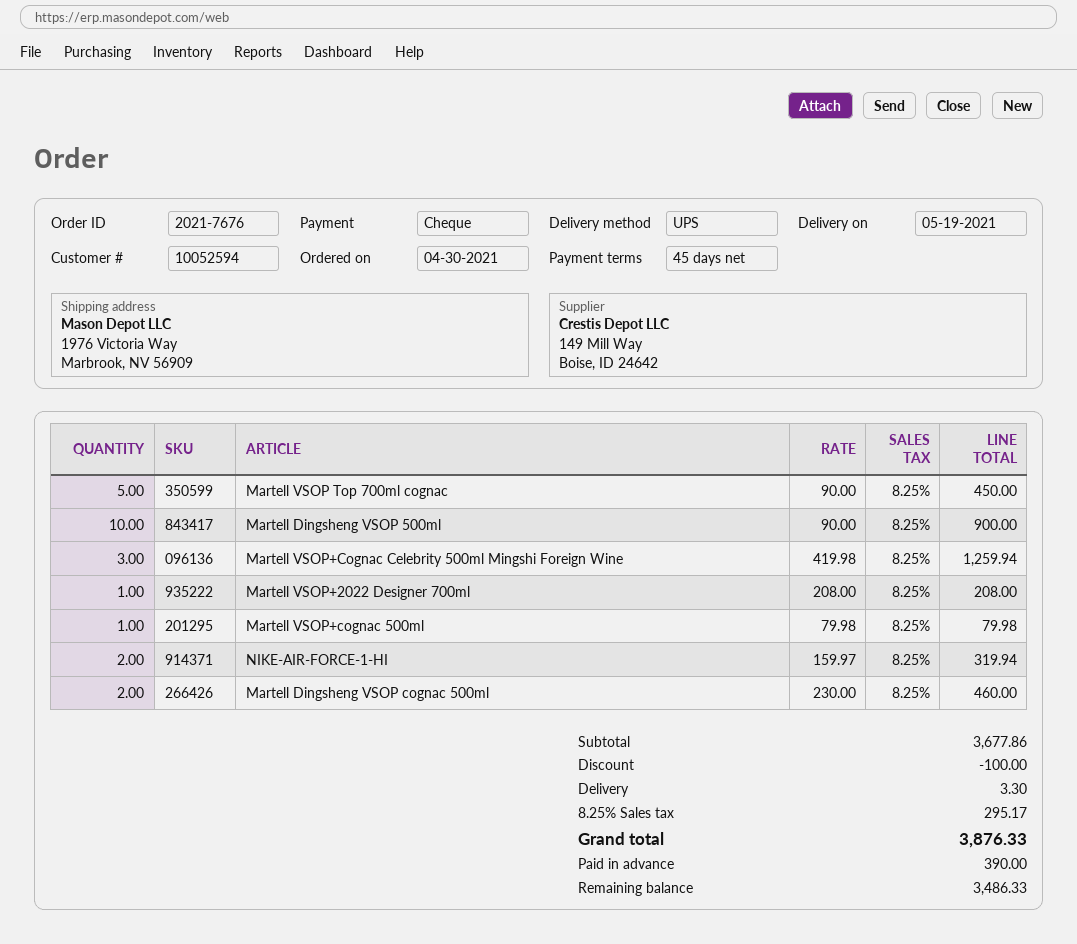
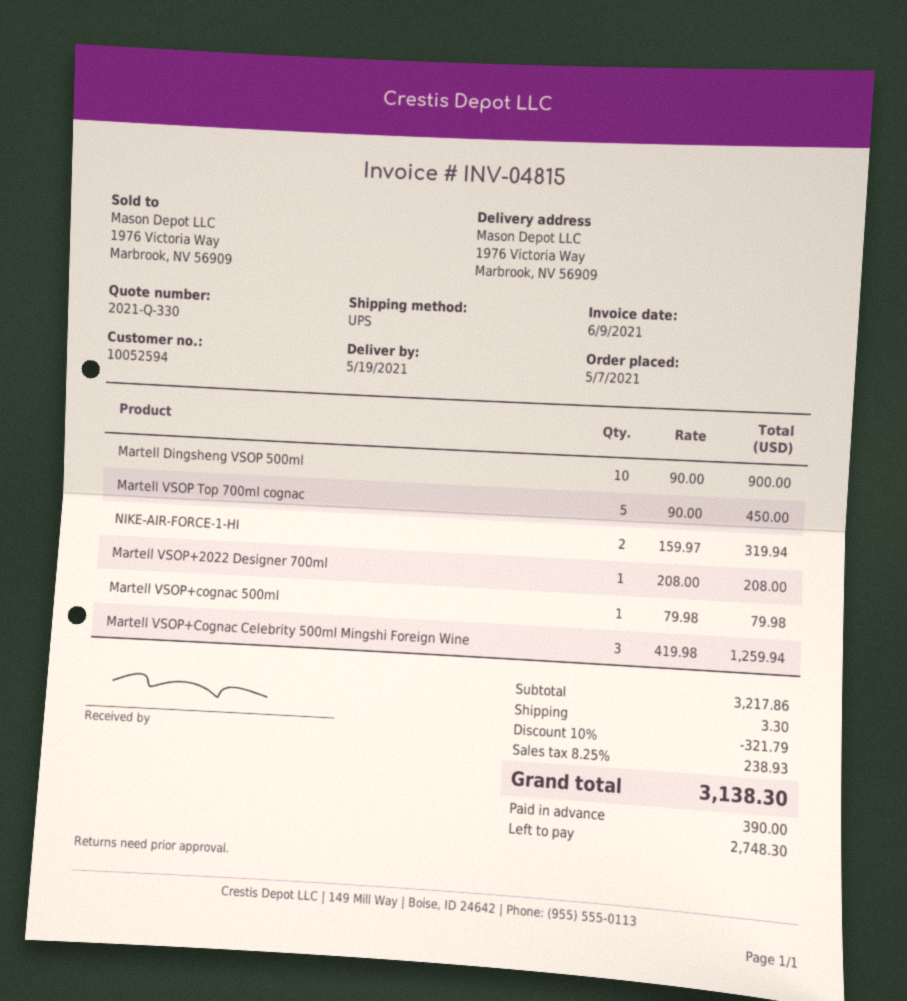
order date: 2021-04-30 -> 2021-05-07
Martell Dingsheng VSOP cognac 500ml: 2 x 230.00 = 460.00 -> none
subtotal: 3677.86 -> 3217.86
discount: 100.00 -> 321.79
tax: 8.25% = 295.17 -> 8.25% = 238.93
total: 3876.33 -> 3138.30
balance: 3486.33 -> 2748.30

